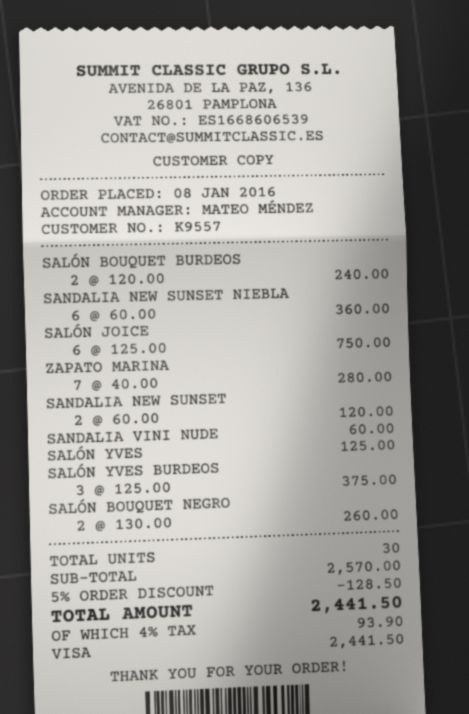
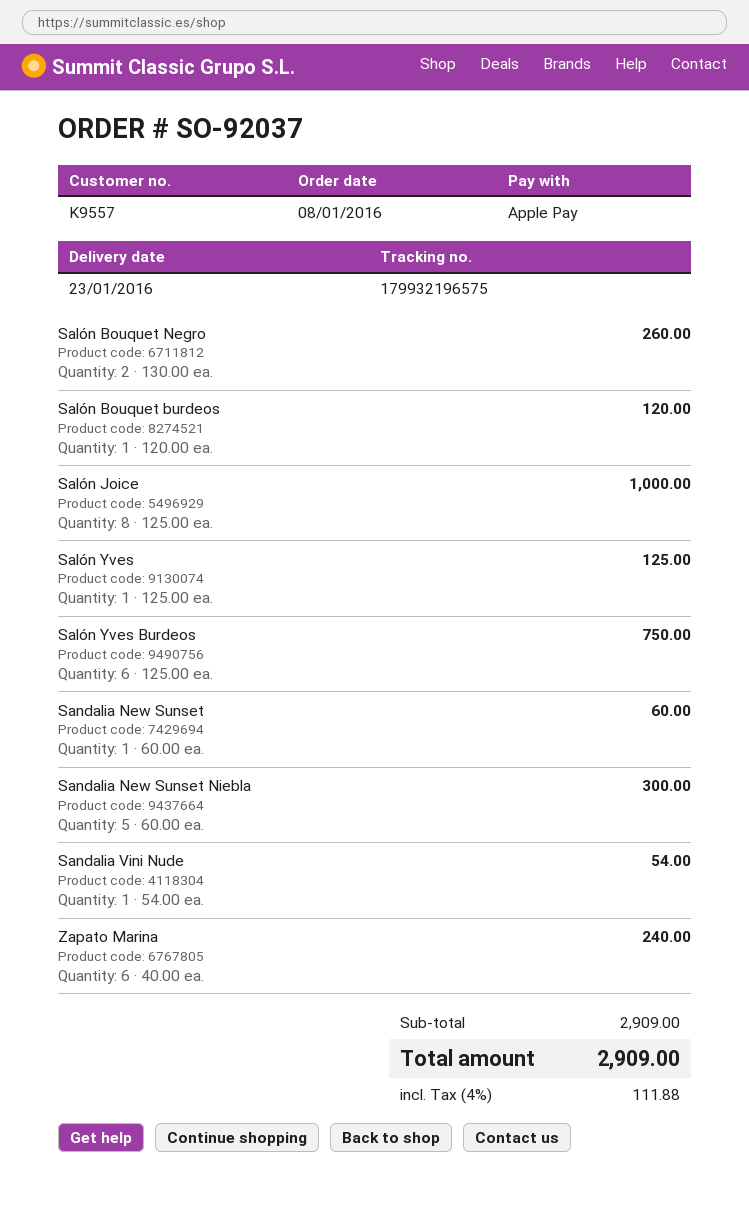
payment method: Visa -> Apple Pay
SALÓN BOUQUET BURDEOS: 2 x 120.00 = 240.00 -> 1 x 120.00 = 120.00
SANDALIA NEW SUNSET NIEBLA: 6 x 60.00 = 360.00 -> 5 x 60.00 = 300.00
SALÓN JOICE: 6 x 125.00 = 750.00 -> 8 x 125.00 = 1000.00
ZAPATO MARINA: 7 x 40.00 = 280.00 -> 6 x 40.00 = 240.00
SANDALIA NEW SUNSET: 2 x 60.00 = 120.00 -> 1 x 60.00 = 60.00
SANDALIA VINI NUDE: 1 x 60.00 = 60.00 -> 1 x 54.00 = 54.00
SALÓN YVES BURDEOS: 3 x 125.00 = 375.00 -> 6 x 125.00 = 750.00
subtotal: 2570.00 -> 2909.00
discount: 5% = 128.50 -> none
tax: 4% = 93.90 -> 4% = 111.88
total: 2441.50 -> 2909.00

